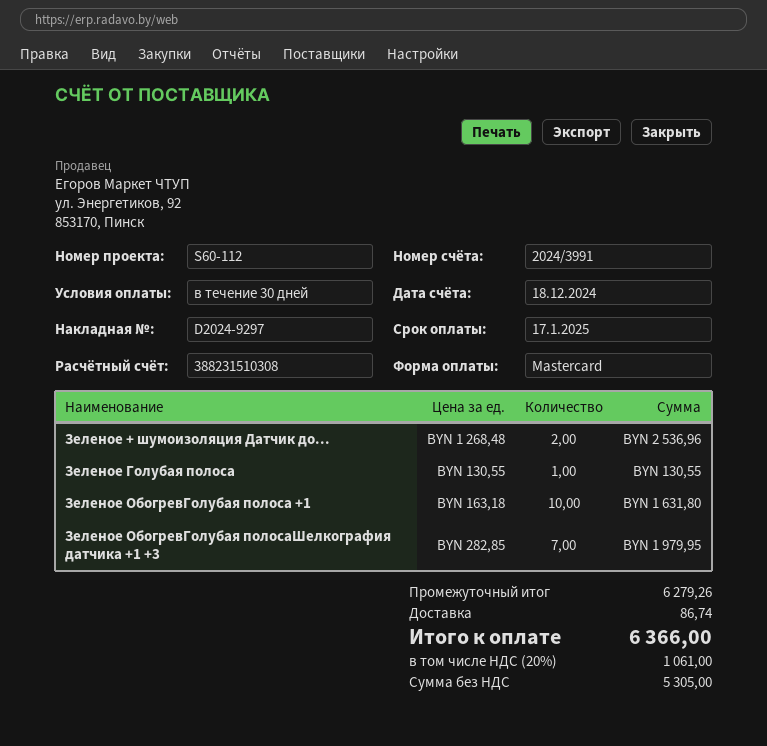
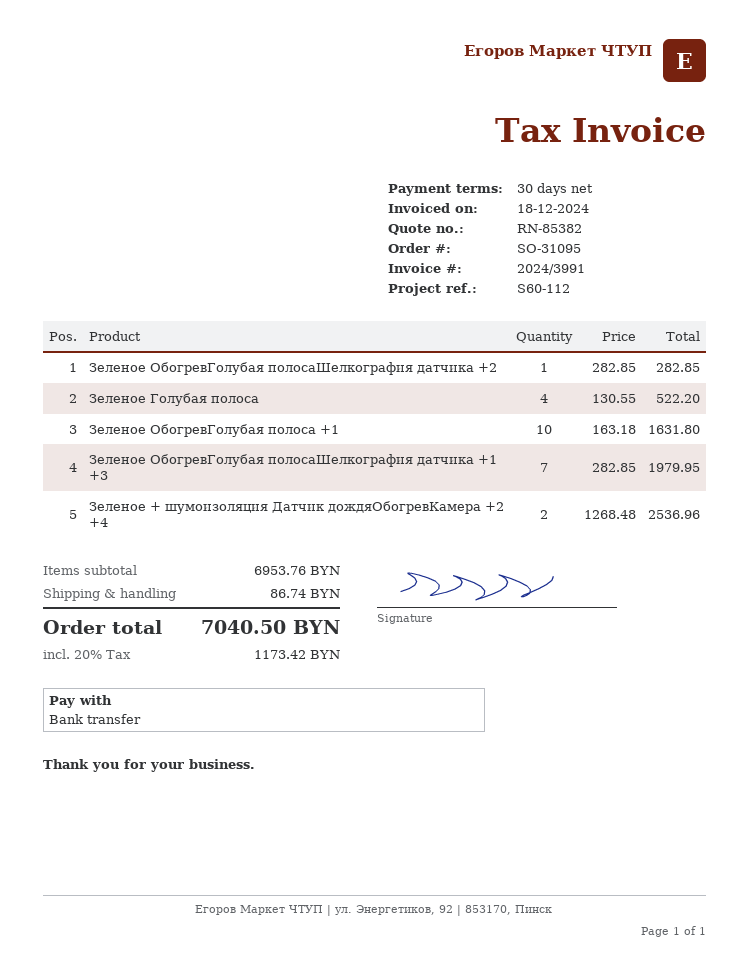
payment method: Mastercard -> bank transfer
Зеленое Голубая полоса: 1 x 130.55 = 130.55 -> 4 x 130.55 = 522.20
Зеленое ОбогревГолубая полосаШелкография датчика +2: none -> 1 x 282.85 = 282.85
subtotal: 6279.26 -> 6953.76
tax: 20% = 1061.00 -> 20% = 1173.42
total: 6366.00 -> 7040.50

